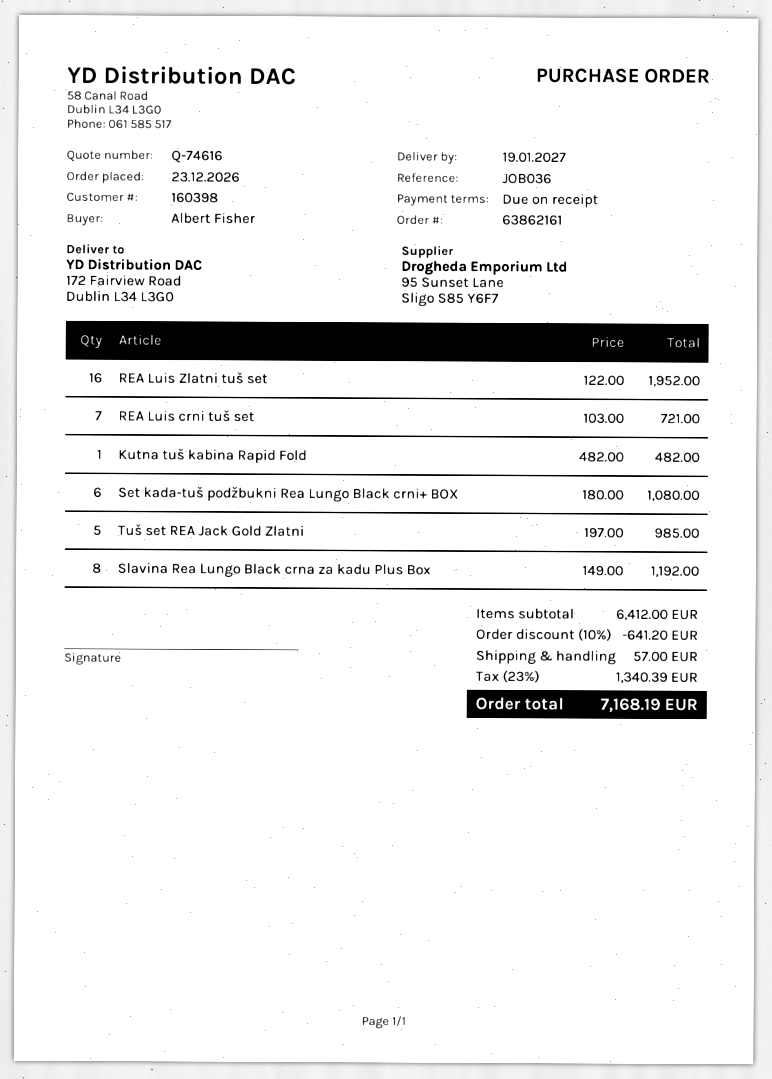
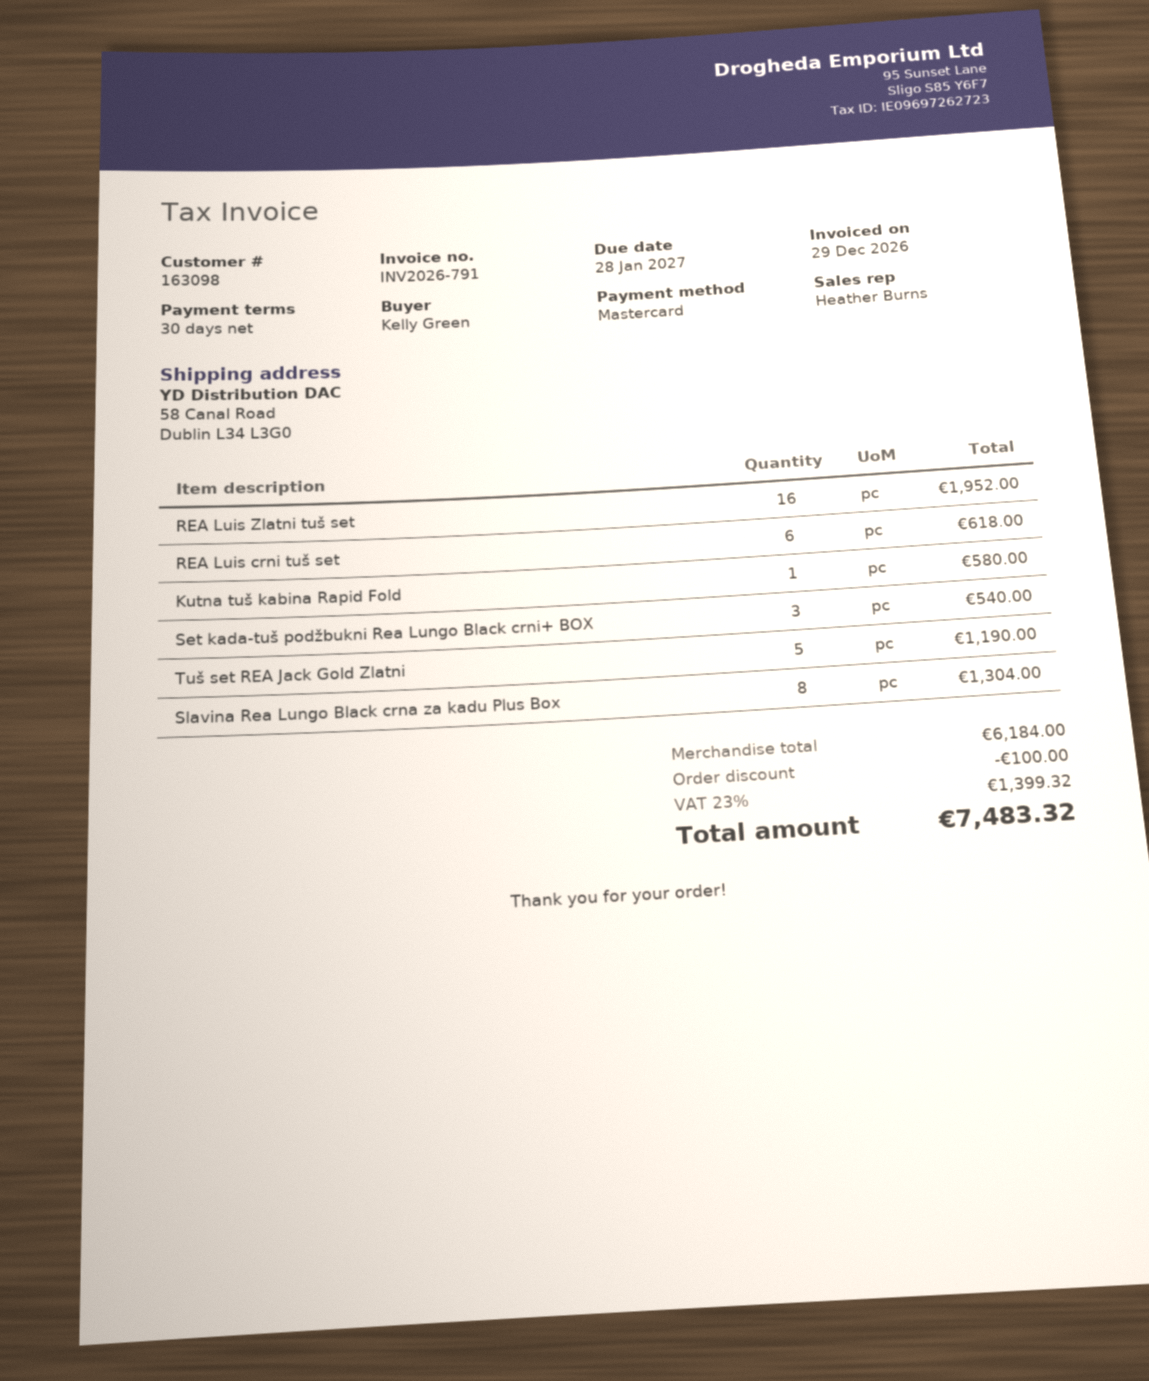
payment terms: on receipt -> 30 days
customer number: 160398 -> 163098
ordered by: Albert Fisher -> Kelly Green
ship to: 172 Fairview Road, Dublin L34 L3G0 -> 58 Canal Road, Dublin L34 L3G0
REA Luis crni tuš set: 7 for 721.00 -> 6 for 618.00
Kutna tuš kabina Rapid Fold: 1 for 482.00 -> 1 for 580.00
Set kada-tuš podžbukni Rea Lungo Black crni+ BOX: 6 for 1080.00 -> 3 for 540.00
Tuš set REA Jack Gold Zlatni: 5 for 985.00 -> 5 for 1190.00
Slavina Rea Lungo Black crna za kadu Plus Box: 8 for 1192.00 -> 8 for 1304.00
subtotal: 6412.00 -> 6184.00
discount: 641.20 -> 100.00
shipping: 57.00 -> none
tax: 23% = 1340.39 -> 23% = 1399.32
total: 7168.19 -> 7483.32

